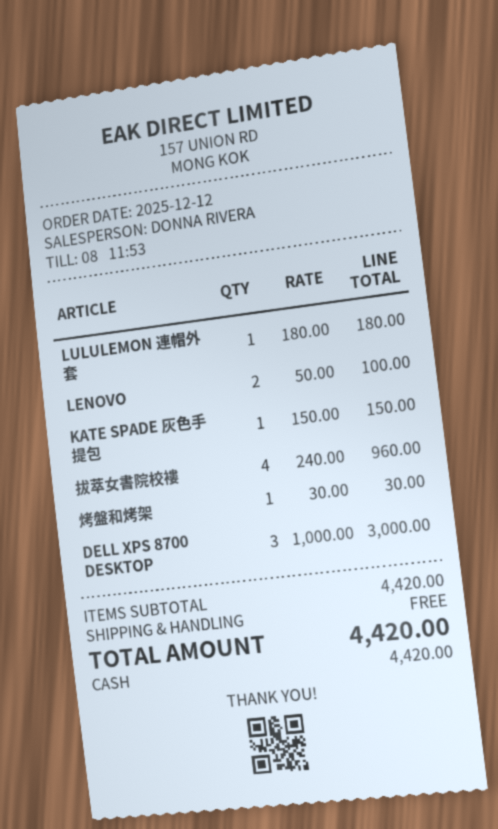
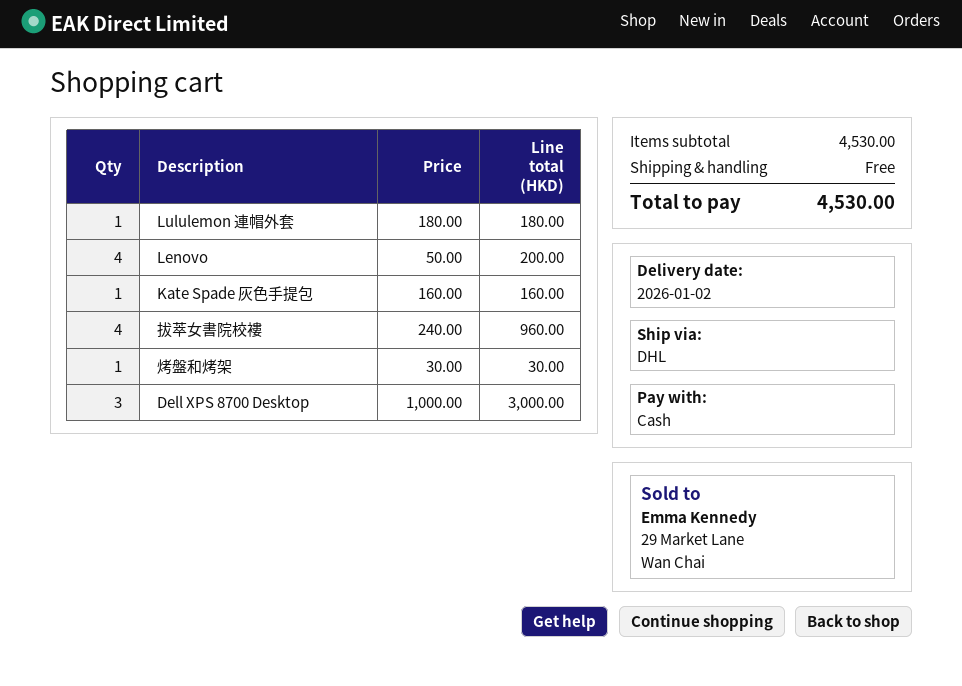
LENOVO: 2 x 50.00 = 100.00 -> 4 x 50.00 = 200.00
KATE SPADE 灰色手提包: 1 x 150.00 = 150.00 -> 1 x 160.00 = 160.00
subtotal: 4420.00 -> 4530.00
total: 4420.00 -> 4530.00

